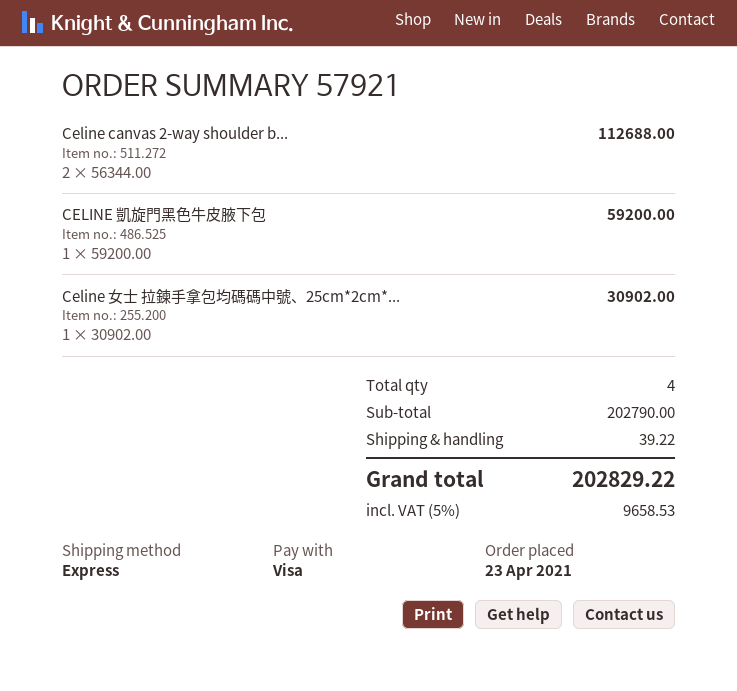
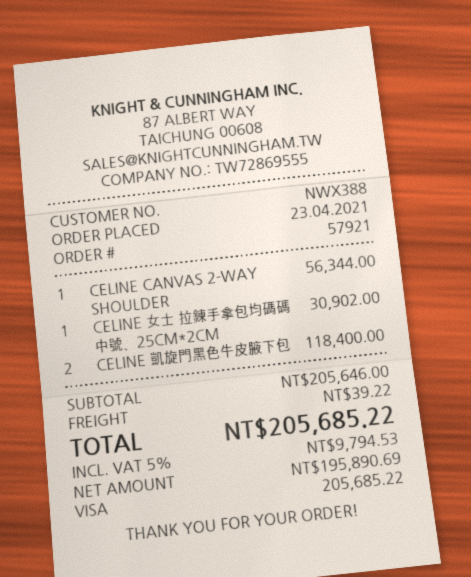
Celine canvas 2-way shoulder b...: 2 for 112688.00 -> 1 for 56344.00
CELINE 凱旋門黑色牛皮腋下包: 1 for 59200.00 -> 2 for 118400.00
subtotal: 202790.00 -> 205646.00
tax: 5% = 9658.53 -> 5% = 9794.53
total: 202829.22 -> 205685.22

